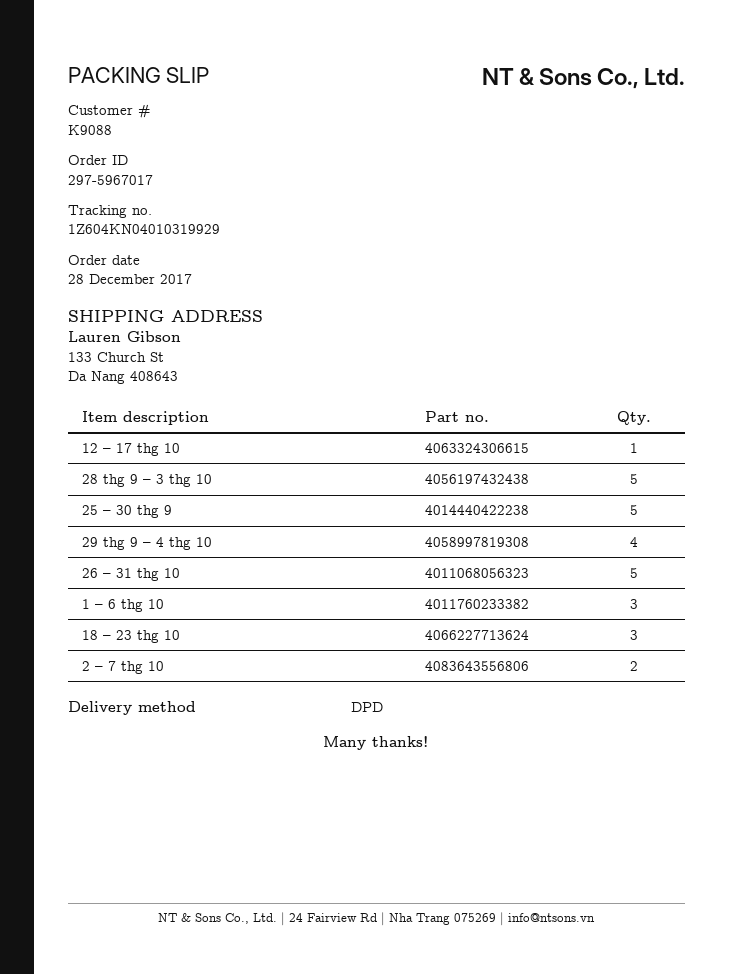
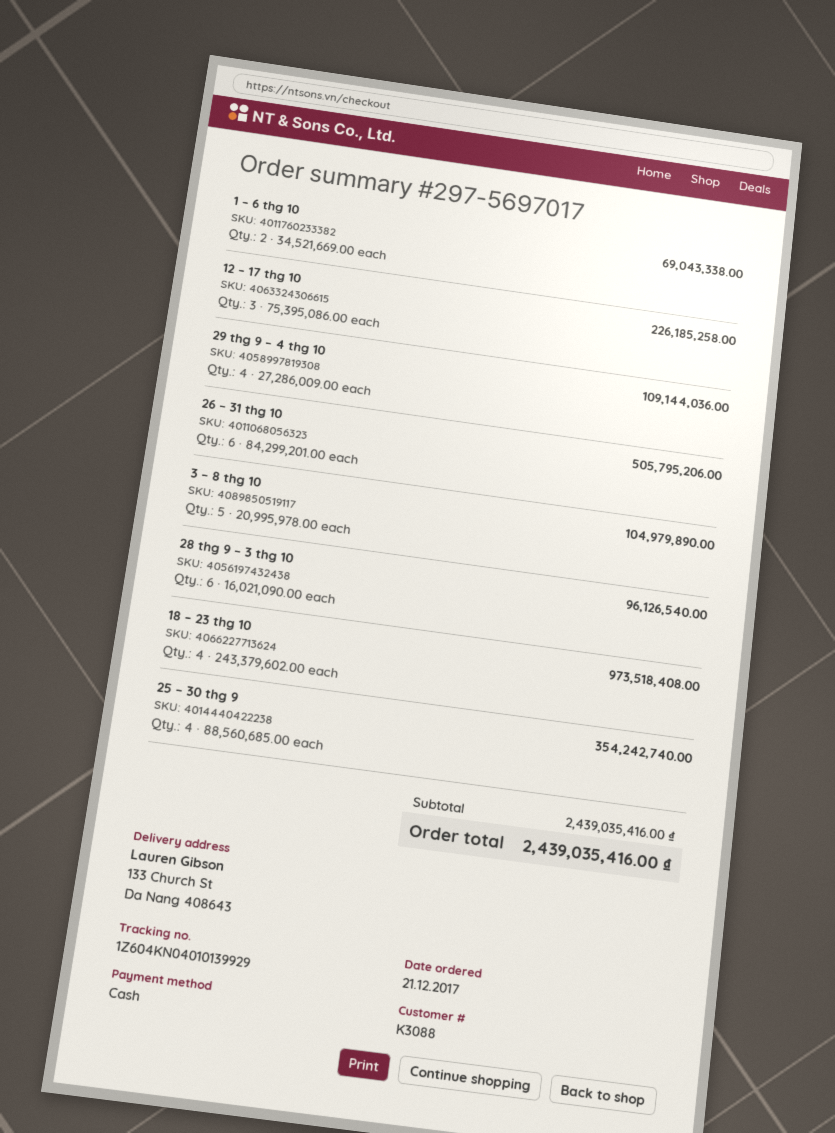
order number: 297-5967017 -> 297-5697017
order date: 2017-12-28 -> 2017-12-21
customer number: K9088 -> K3088
tracking number: 1Z604KN04010319929 -> 1Z604KN04010139929
12 – 17 thg 10: 1 -> 3
28 thg 9 – 3 thg 10: 5 -> 6
25 – 30 thg 9: 5 -> 4
26 – 31 thg 10: 5 -> 6
1 – 6 thg 10: 3 -> 2
18 – 23 thg 10: 3 -> 4
2 – 7 thg 10: 2 -> none
3 – 8 thg 10: none -> 5

